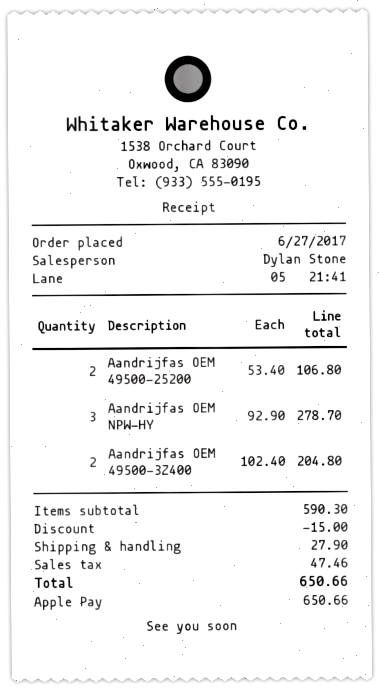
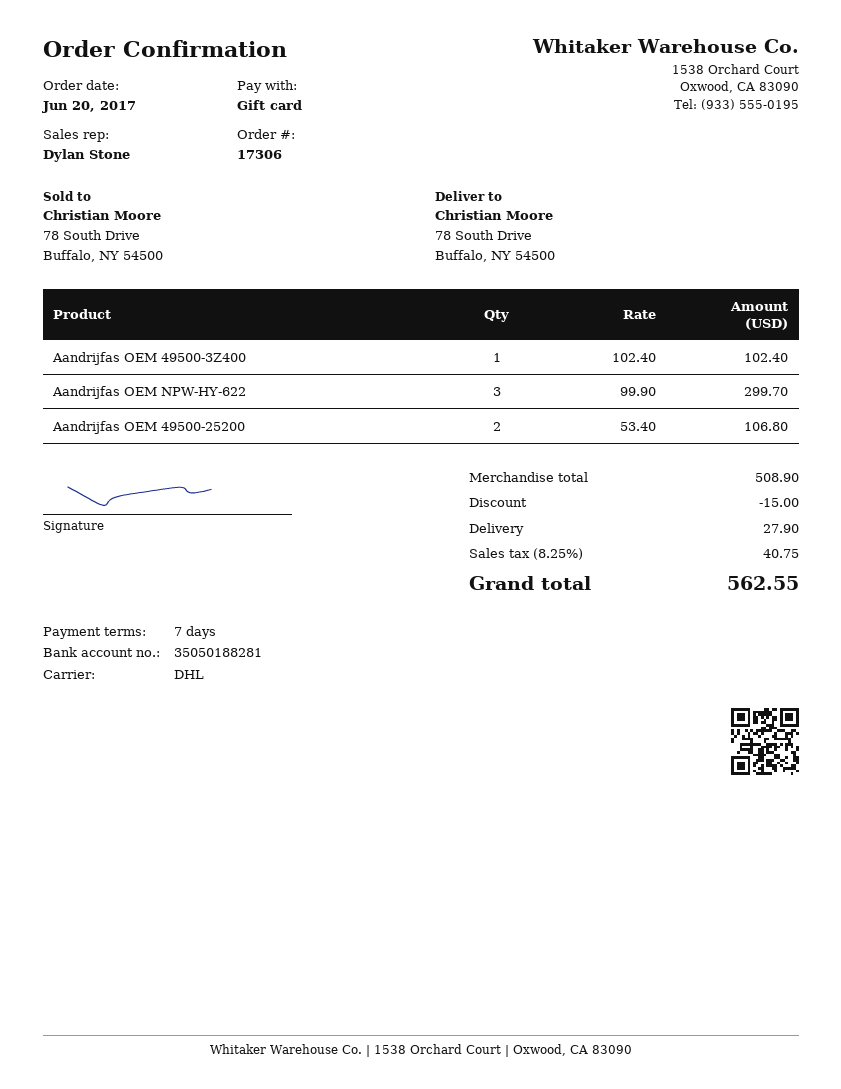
order date: 2017-06-27 -> 2017-06-20
payment method: Apple Pay -> gift card
Aandrijfas OEM NPW-HY: 3 x 92.90 = 278.70 -> 3 x 99.90 = 299.70
Aandrijfas OEM 49500-3Z400: 2 x 102.40 = 204.80 -> 1 x 102.40 = 102.40
subtotal: 590.30 -> 508.90
tax: 47.46 -> 40.75
total: 650.66 -> 562.55

